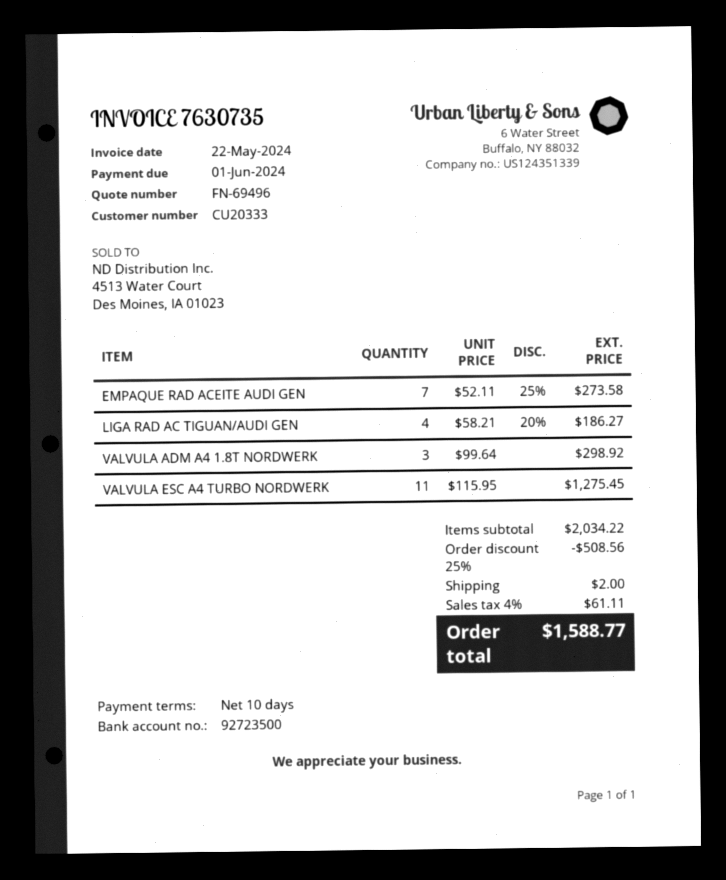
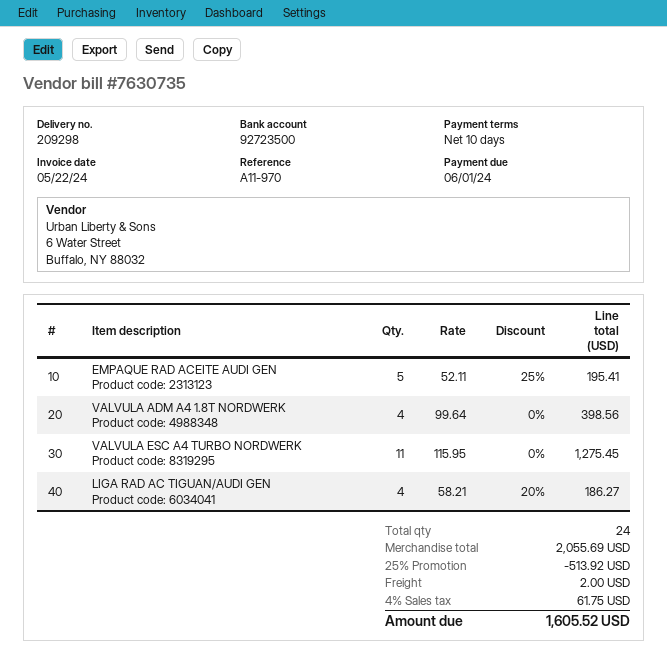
EMPAQUE RAD ACEITE AUDI GEN: 7 x 52.11 - 25% = 273.58 -> 5 x 52.11 - 25% = 195.41
VALVULA ADM A4 1.8T NORDWERK: 3 x 99.64 = 298.92 -> 4 x 99.64 = 398.56
subtotal: 2034.22 -> 2055.69
discount: 25% = 508.56 -> 25% = 513.92
tax: 4% = 61.11 -> 4% = 61.75
total: 1588.77 -> 1605.52

